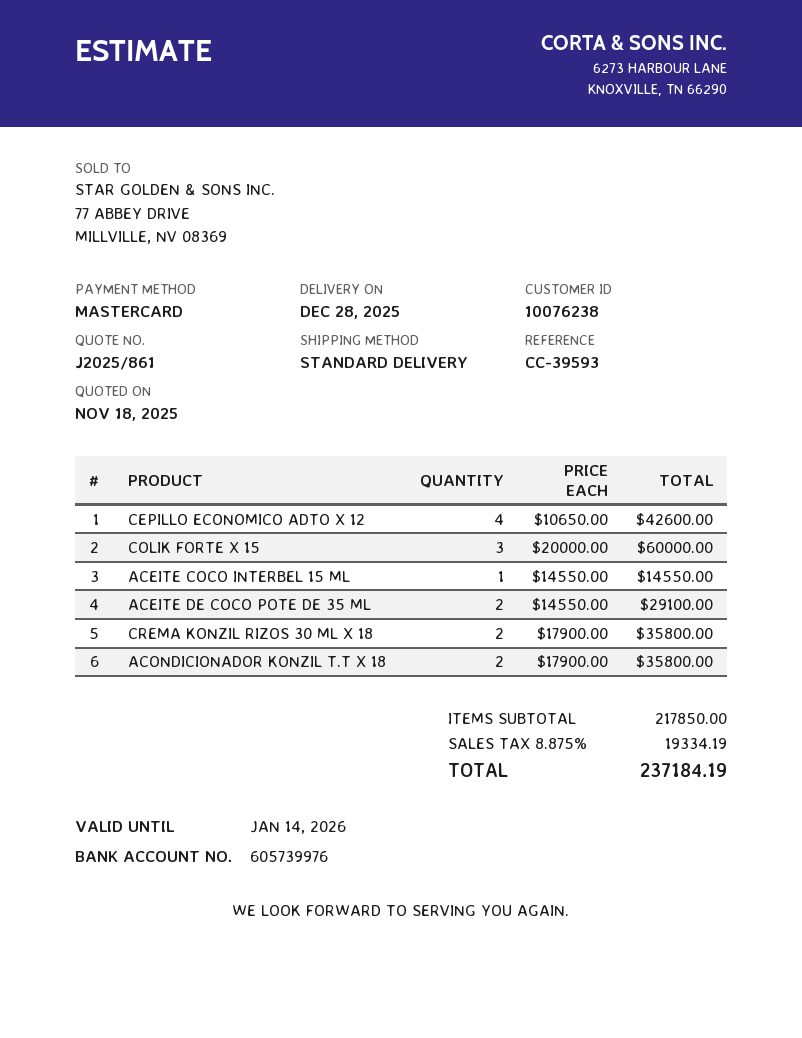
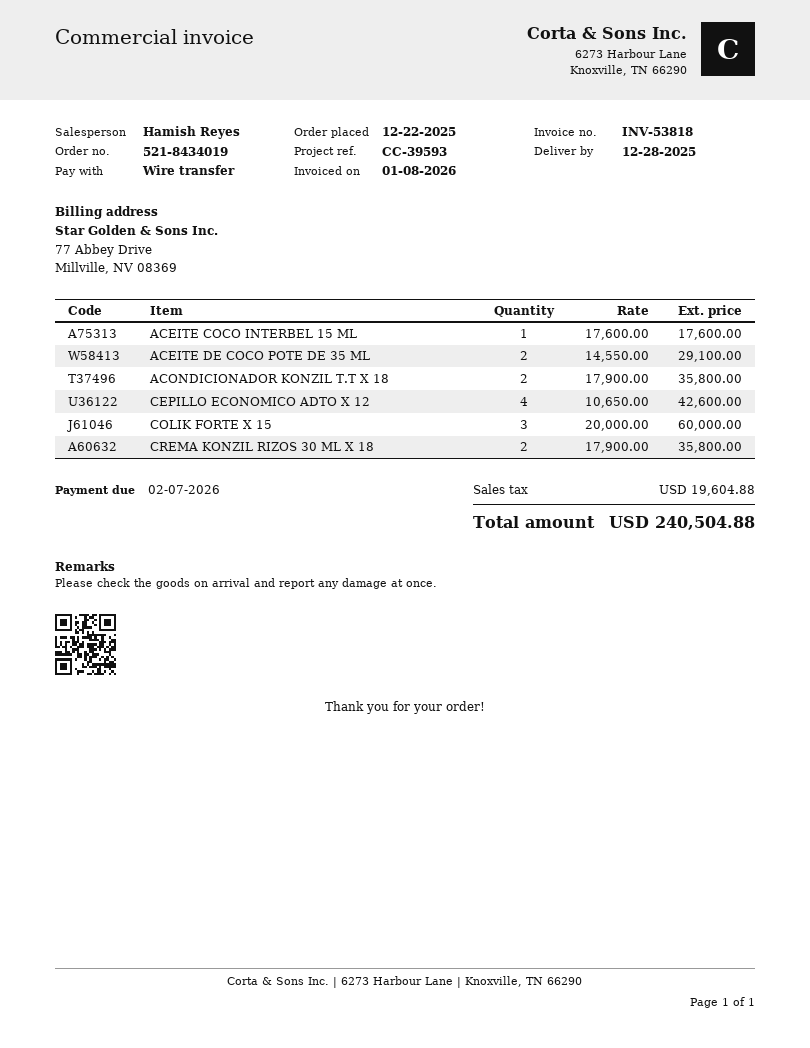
payment method: Mastercard -> bank transfer
ACEITE COCO INTERBEL 15 ML: 1 x 14550.00 = 14550.00 -> 1 x 17600.00 = 17600.00
tax: 19334.19 -> 19604.88
total: 237184.19 -> 240504.88

